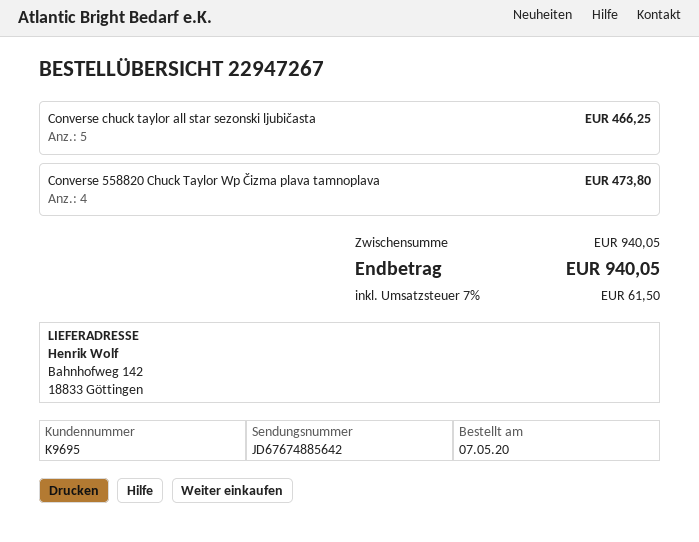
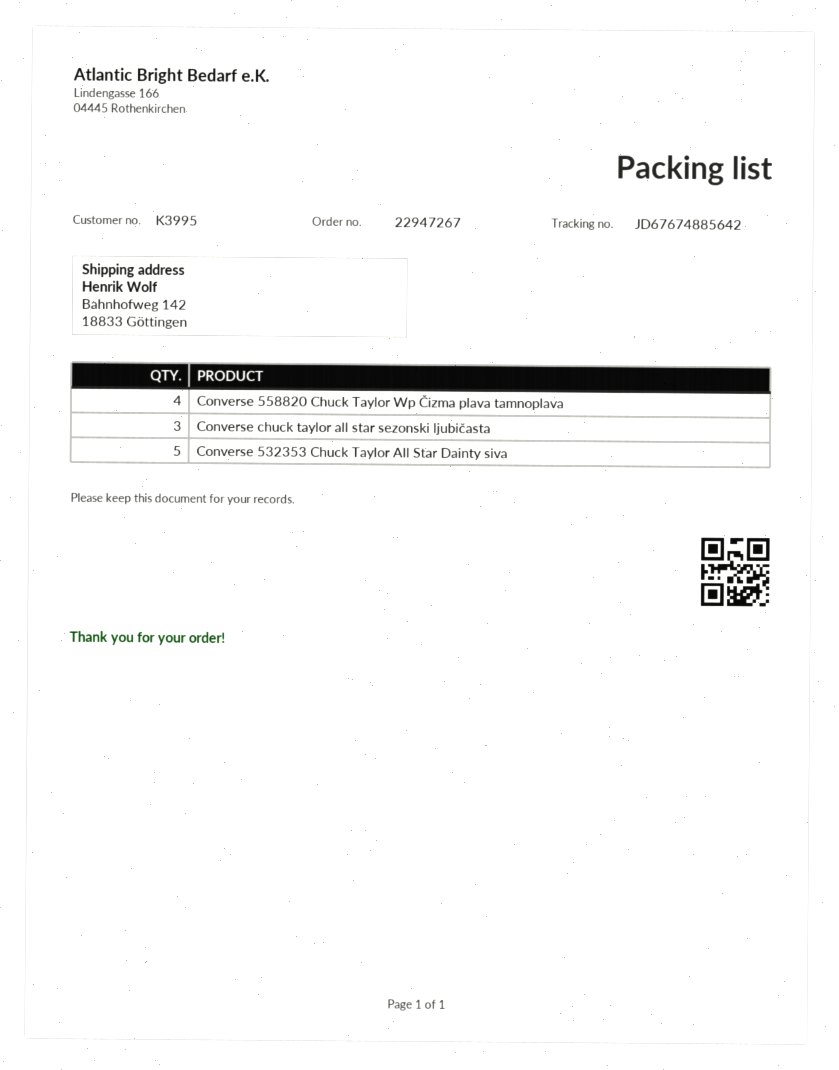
customer number: K9695 -> K3995
Converse chuck taylor all star sezonski ljubičasta: 5 -> 3
Converse 532353 Chuck Taylor All Star Dainty siva: none -> 5

